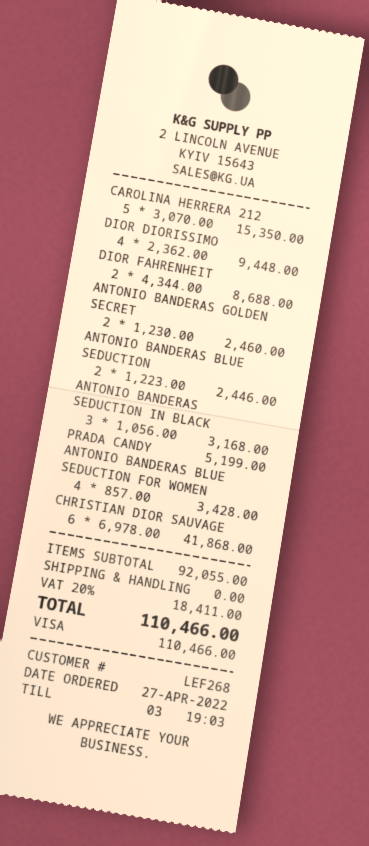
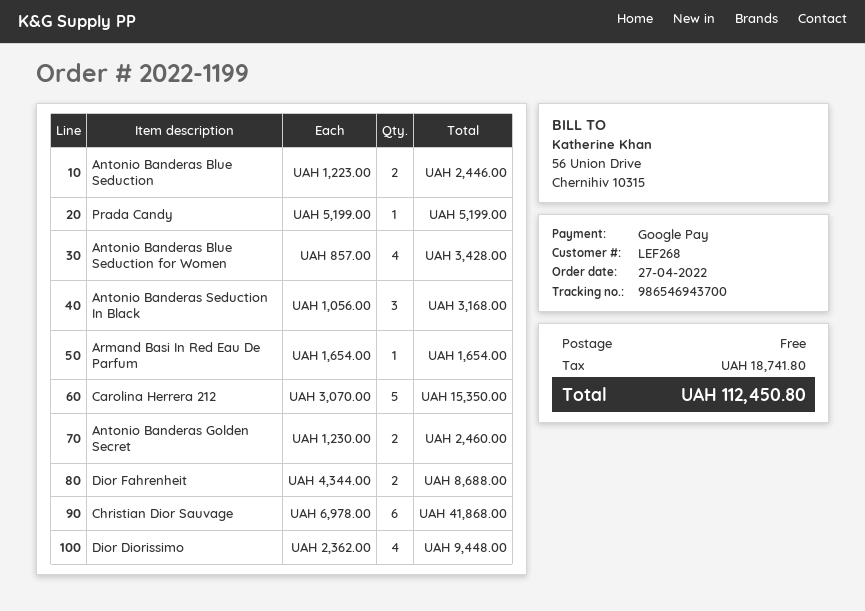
payment method: Visa -> Google Pay
Armand Basi In Red Eau De Parfum: none -> 1 x 1654.00 = 1654.00
tax: 18411.00 -> 18741.80
total: 110466.00 -> 112450.80

